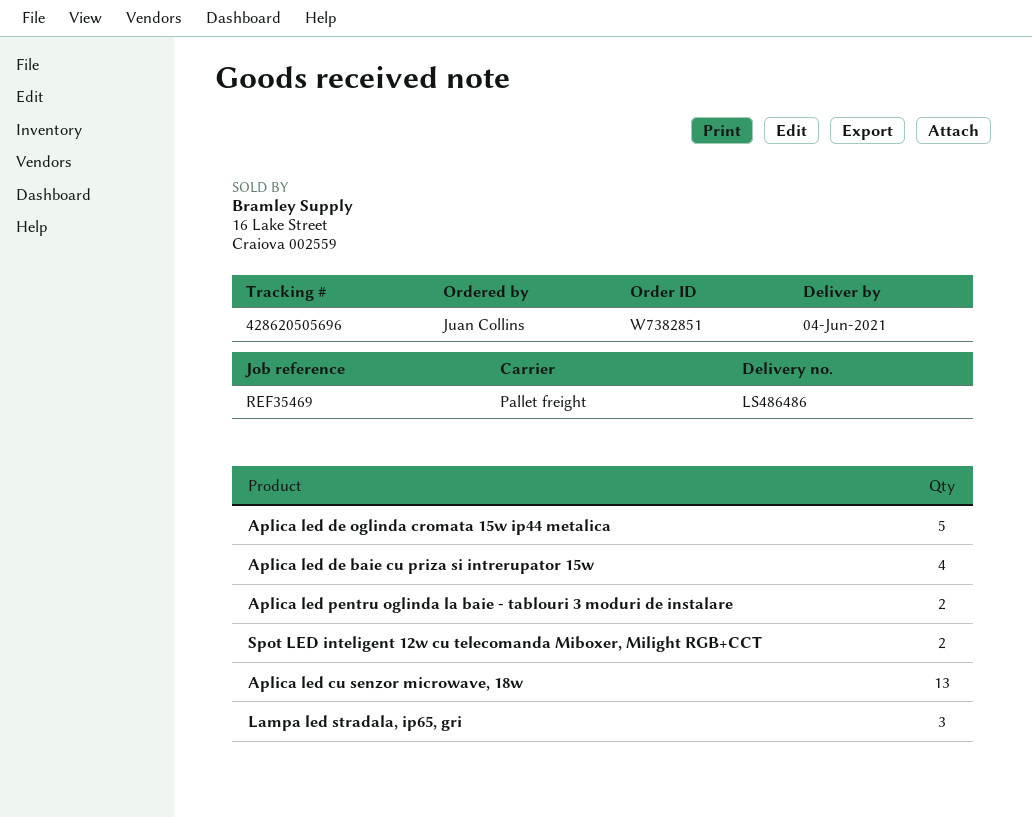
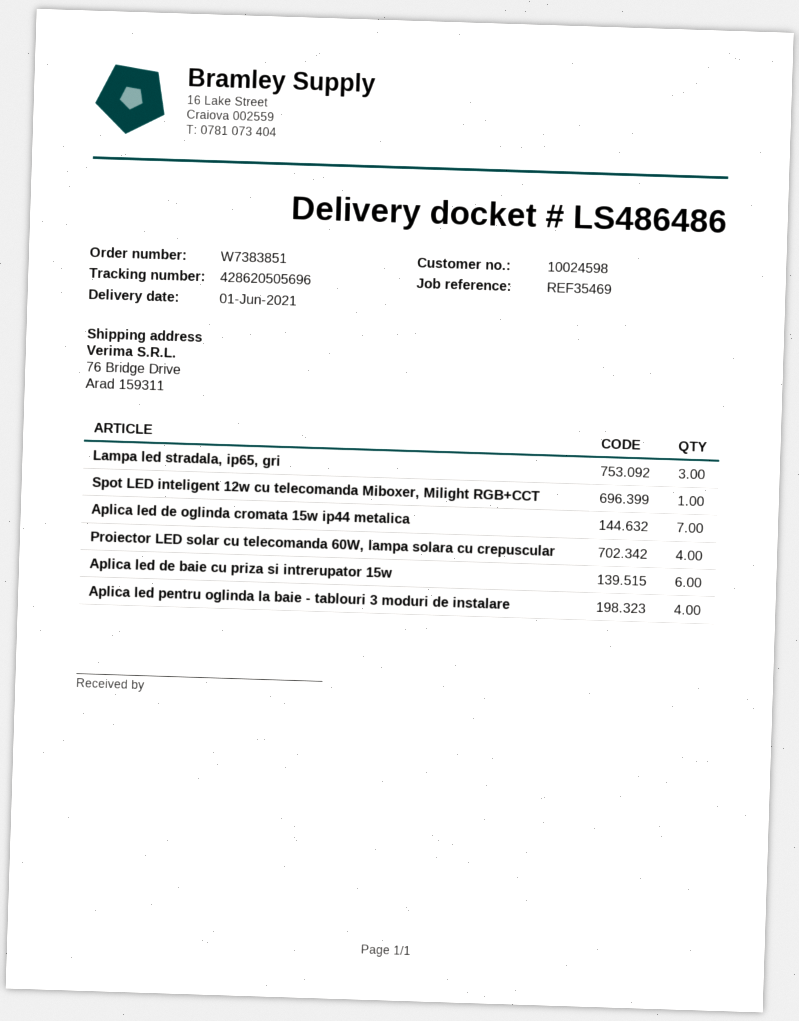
order number: W7382851 -> W7383851
delivery date: 2021-06-04 -> 2021-06-01
Aplica led de oglinda cromata 15w ip44 metalica: 5 -> 7
Aplica led de baie cu priza si intrerupator 15w: 4 -> 6
Aplica led pentru oglinda la baie - tablouri 3 moduri de instalare: 2 -> 4
Spot LED inteligent 12w cu telecomanda Miboxer, Milight RGB+CCT: 2 -> 1
Aplica led cu senzor microwave, 18w: 13 -> none
Proiector LED solar cu telecomanda 60W, lampa solara cu crepuscular: none -> 4

